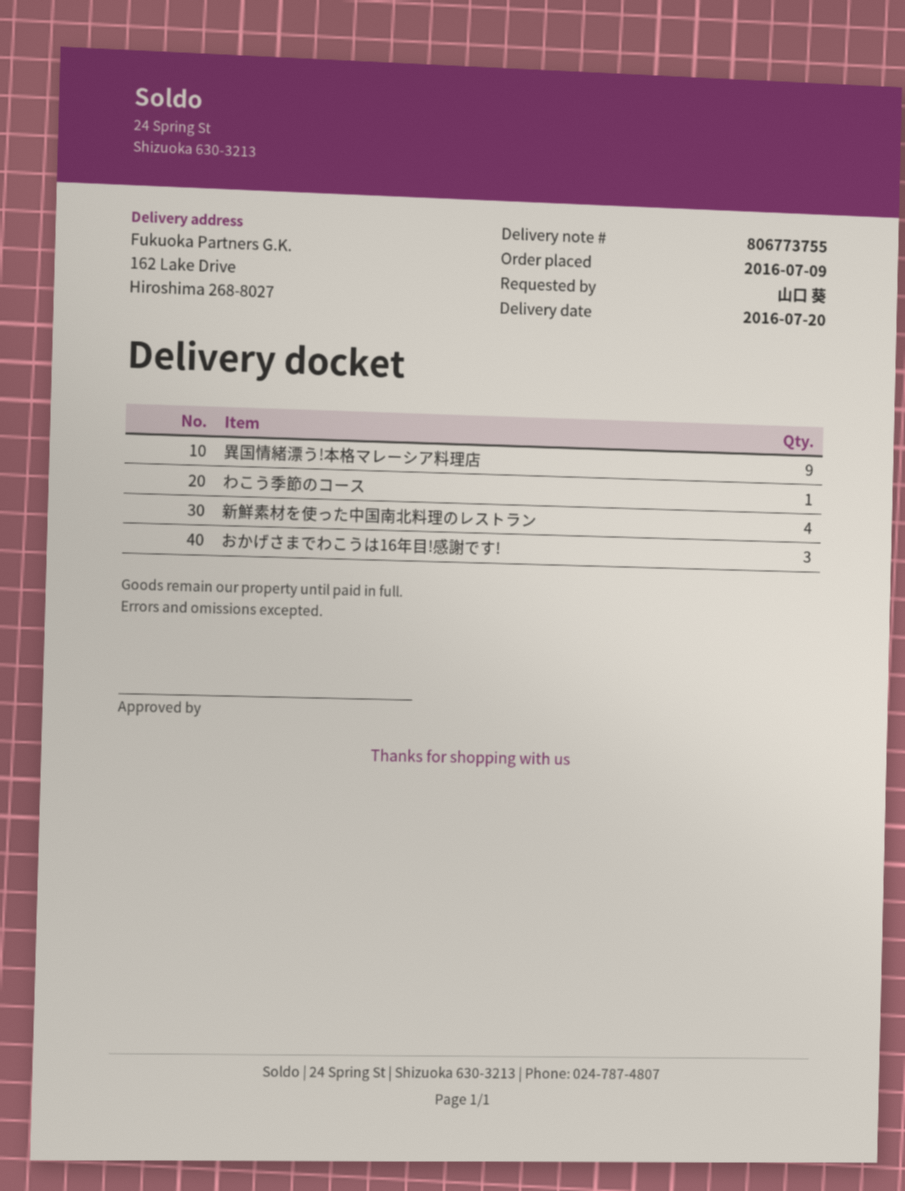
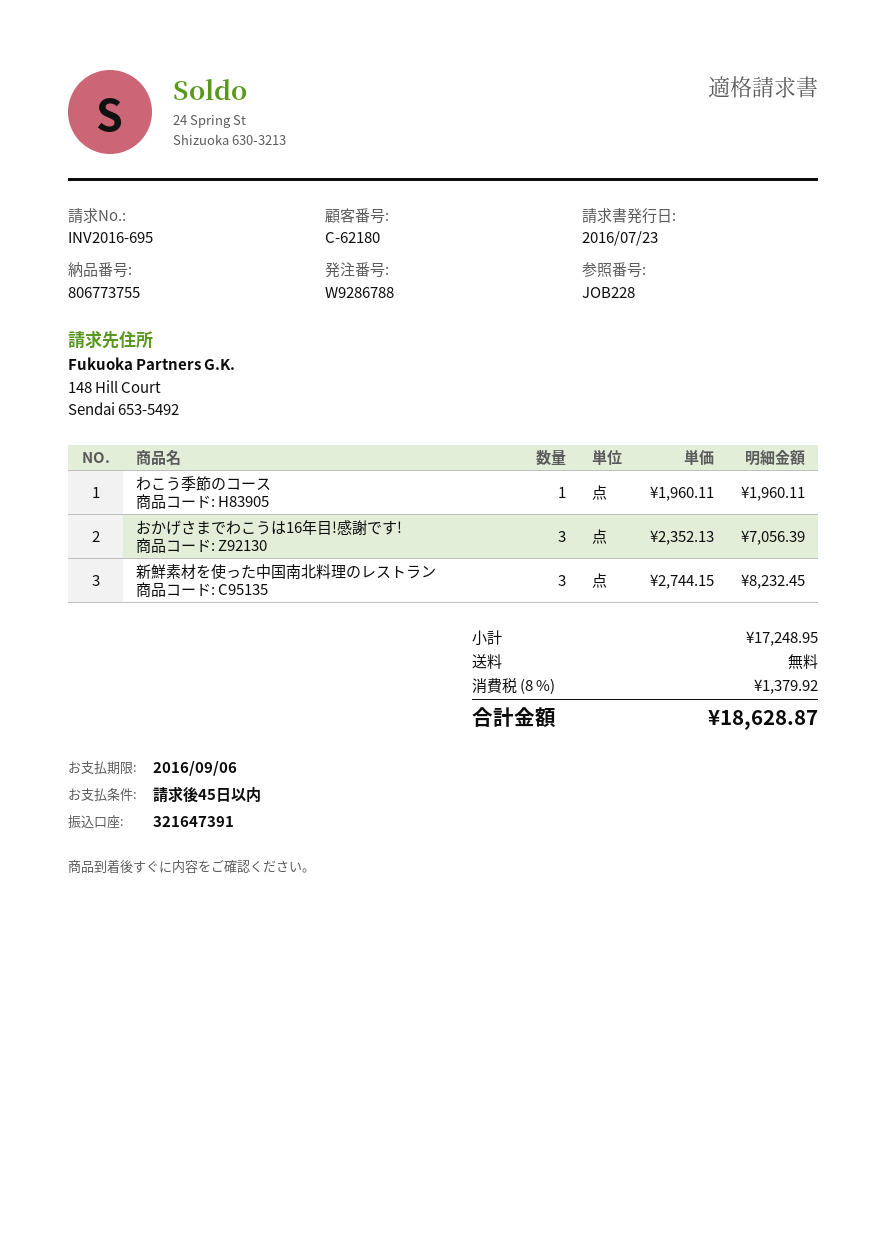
異国情緒漂う!本格マレーシア料理店: 9 -> none
新鮮素材を使った中国南北料理のレストラン: 4 -> 3

